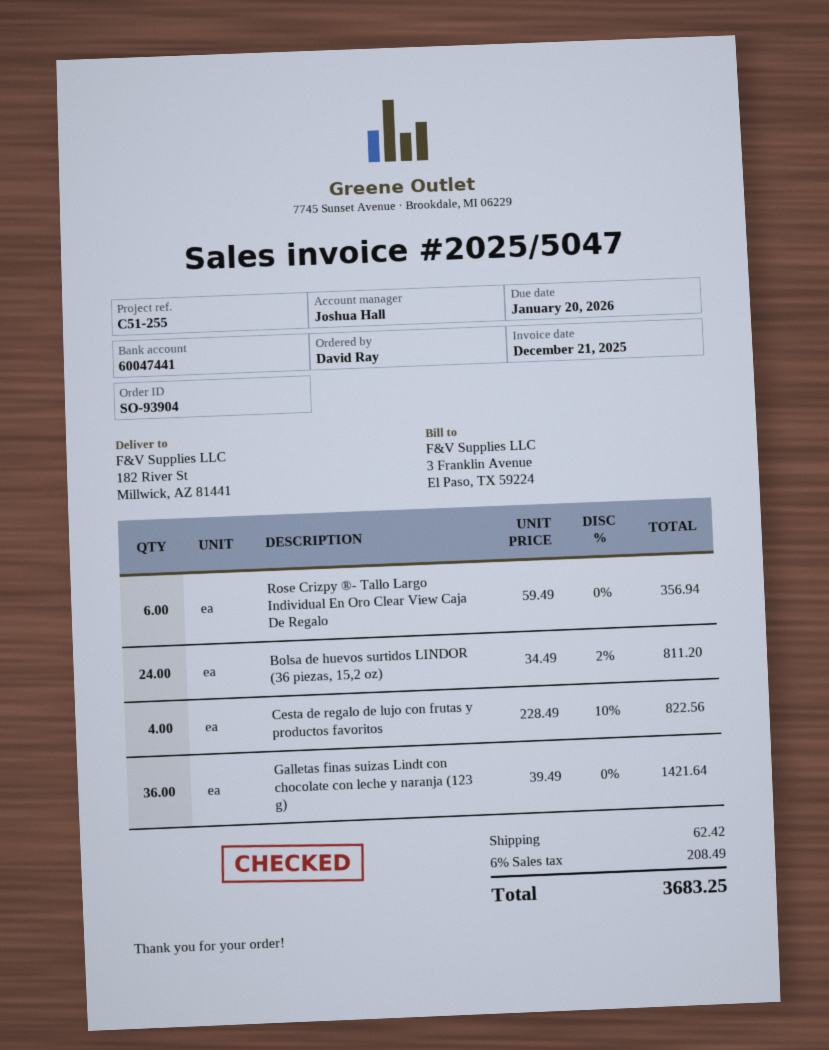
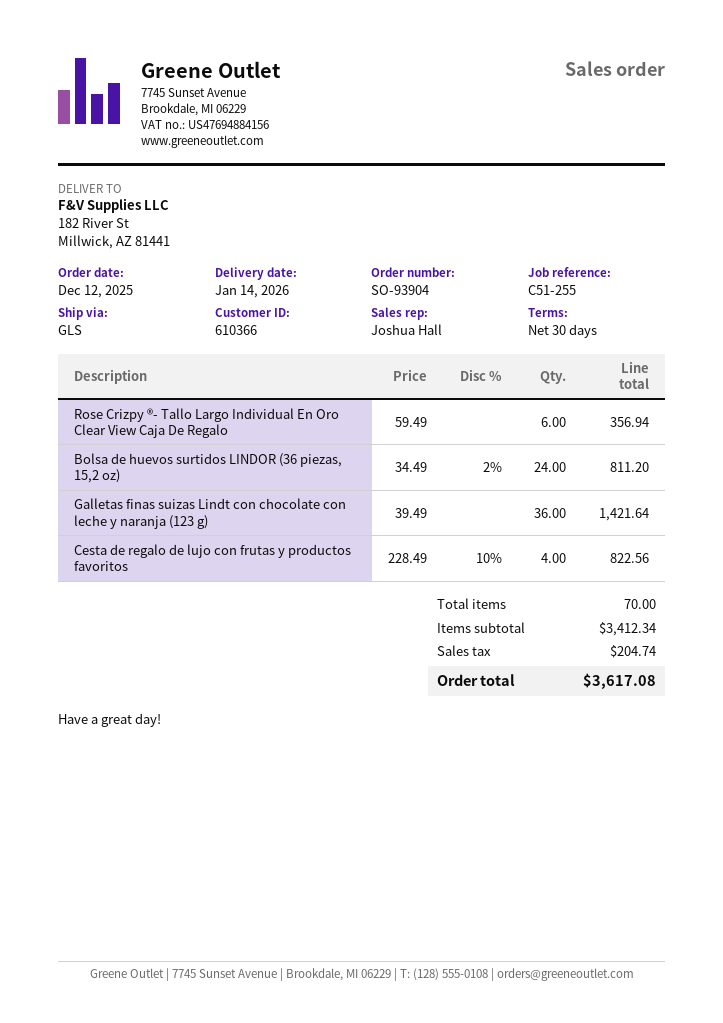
shipping: 62.42 -> none
tax: 208.49 -> 204.74
total: 3683.25 -> 3617.08

